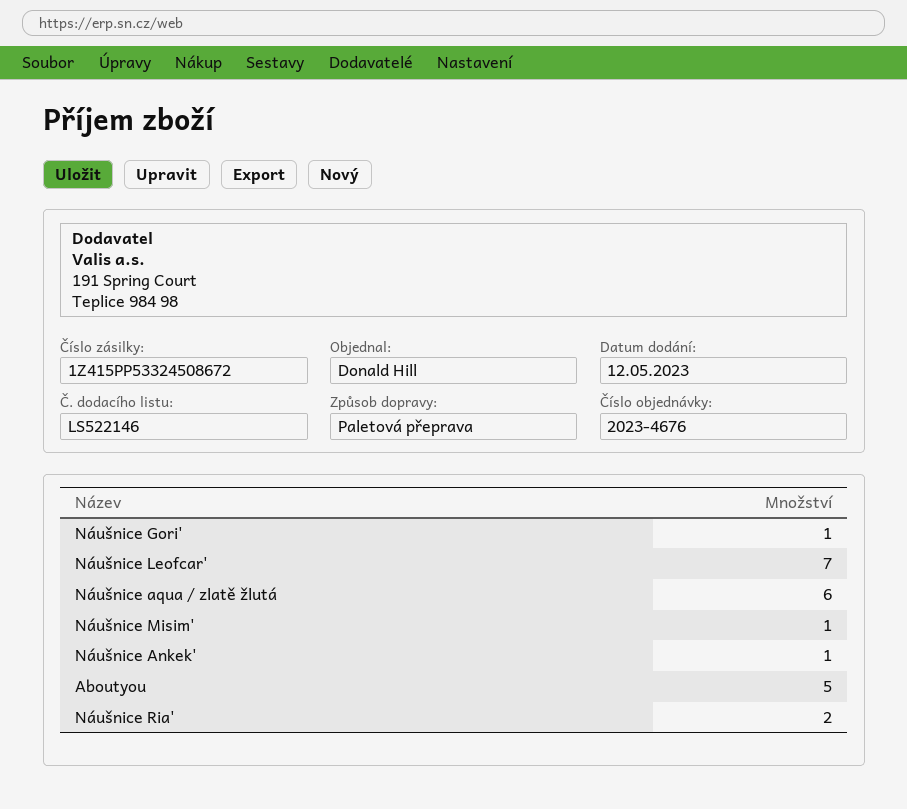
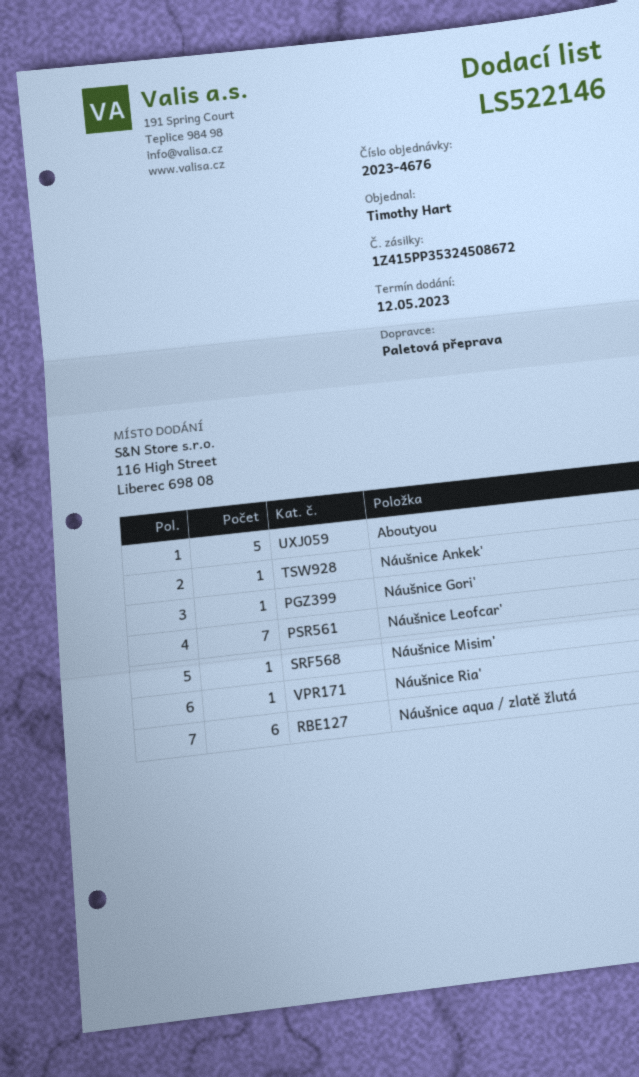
ordered by: Donald Hill -> Timothy Hart
tracking number: 1Z415PP53324508672 -> 1Z415PP35324508672
Náušnice Ria': 2 -> 1

